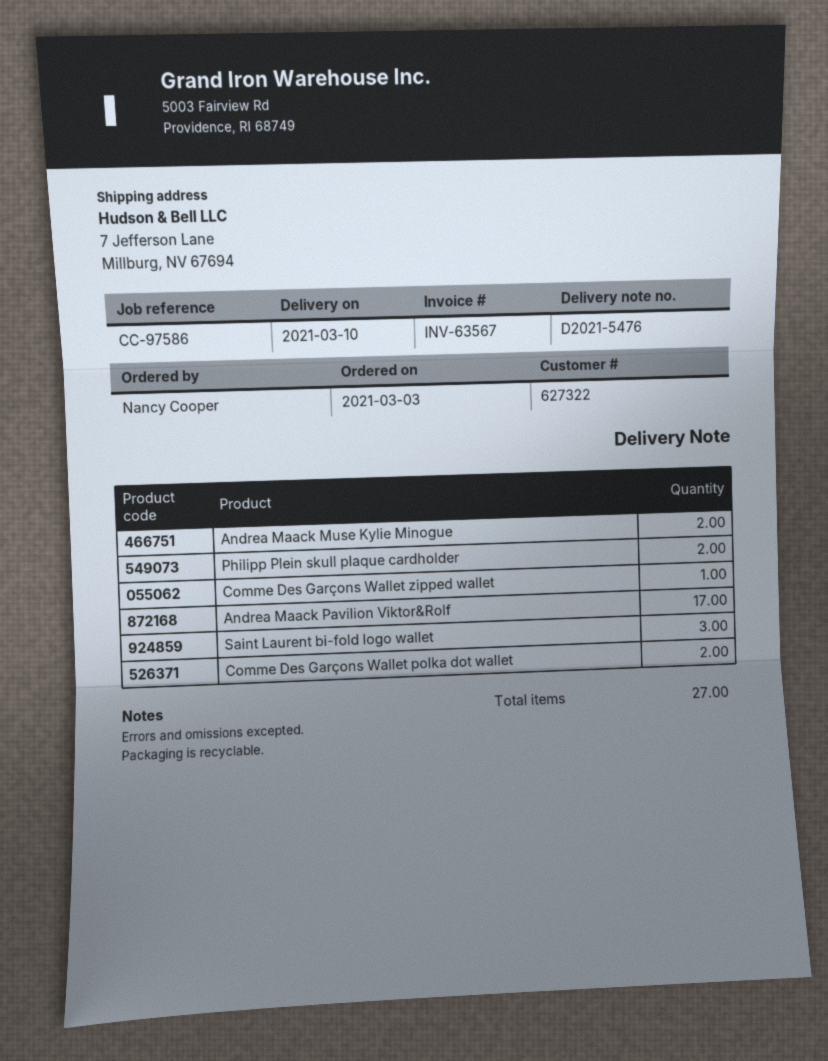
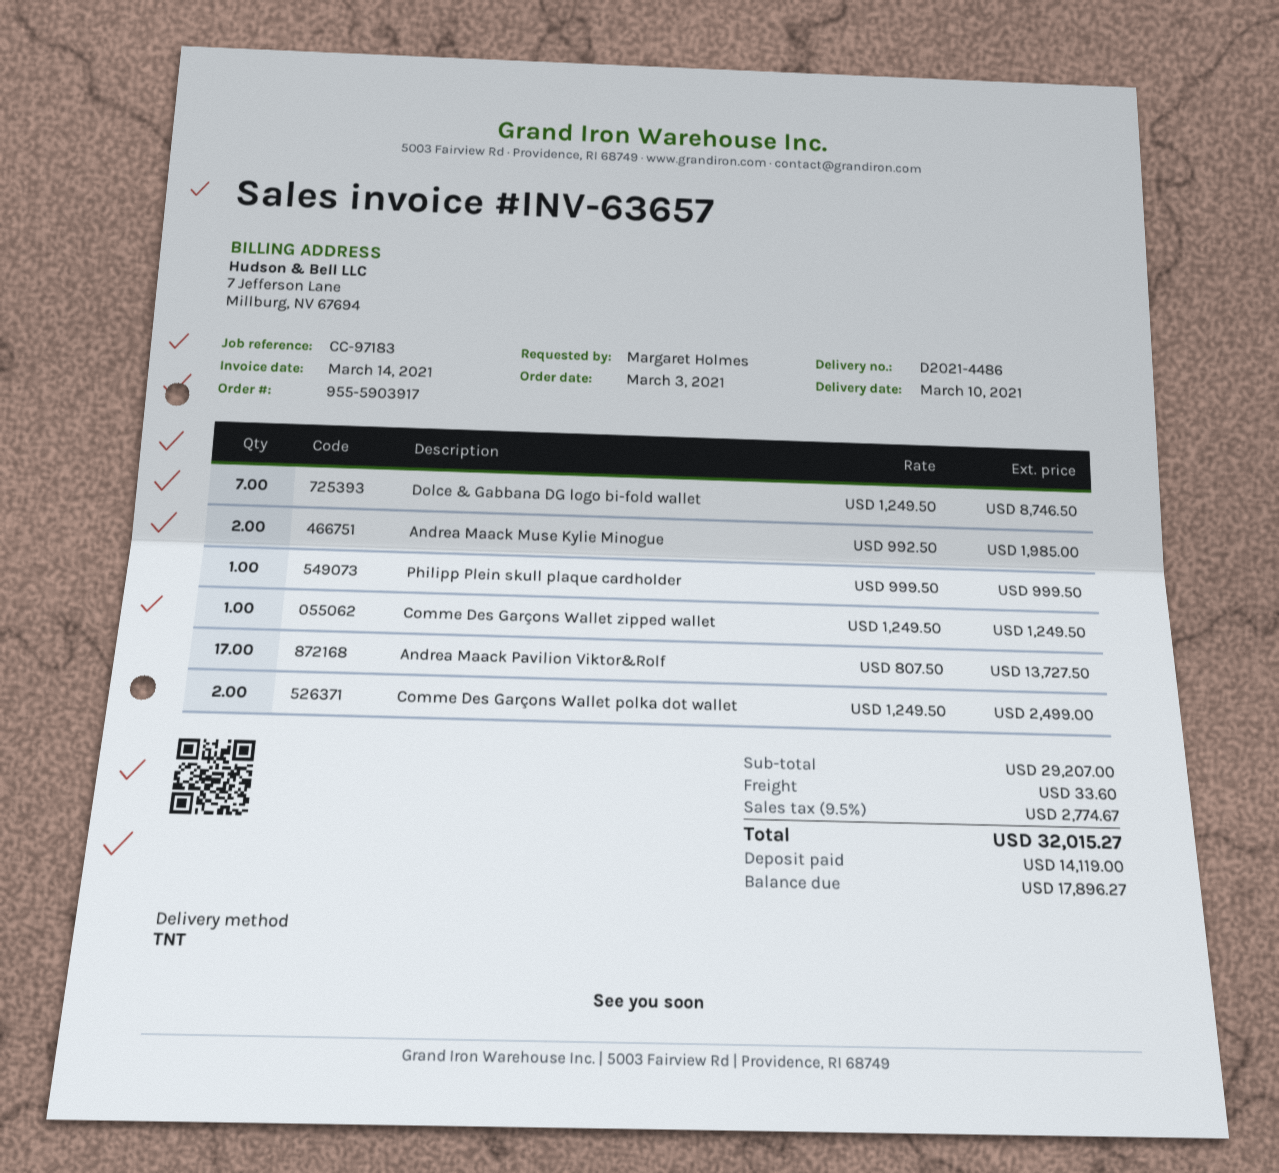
delivery note number: D2021-5476 -> D2021-4486
invoice number: INV-63567 -> INV-63657
reference: CC-97586 -> CC-97183
ordered by: Nancy Cooper -> Margaret Holmes
Philipp Plein skull plaque cardholder: 2 -> 1
Saint Laurent bi-fold logo wallet: 3 -> none
Dolce & Gabbana DG logo bi-fold wallet: none -> 7

